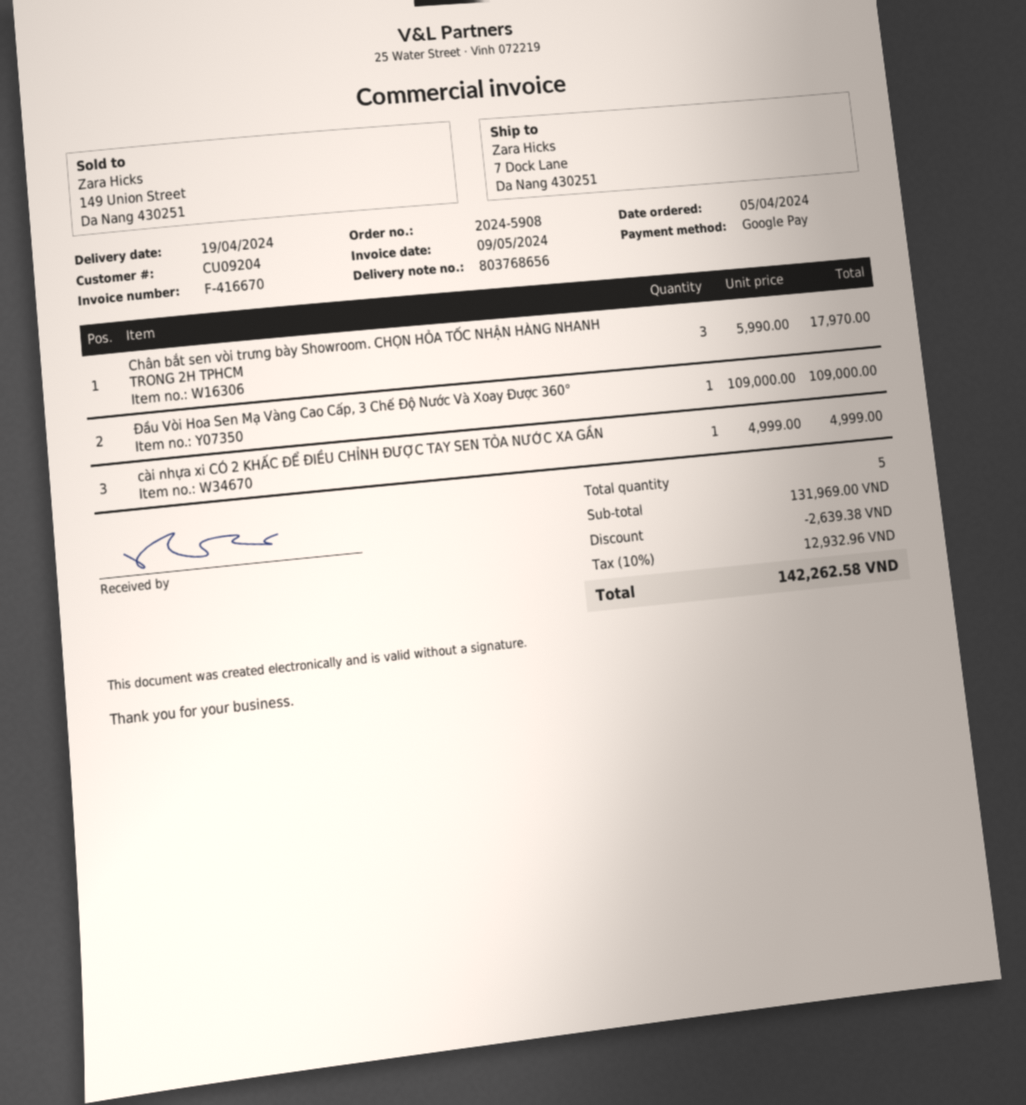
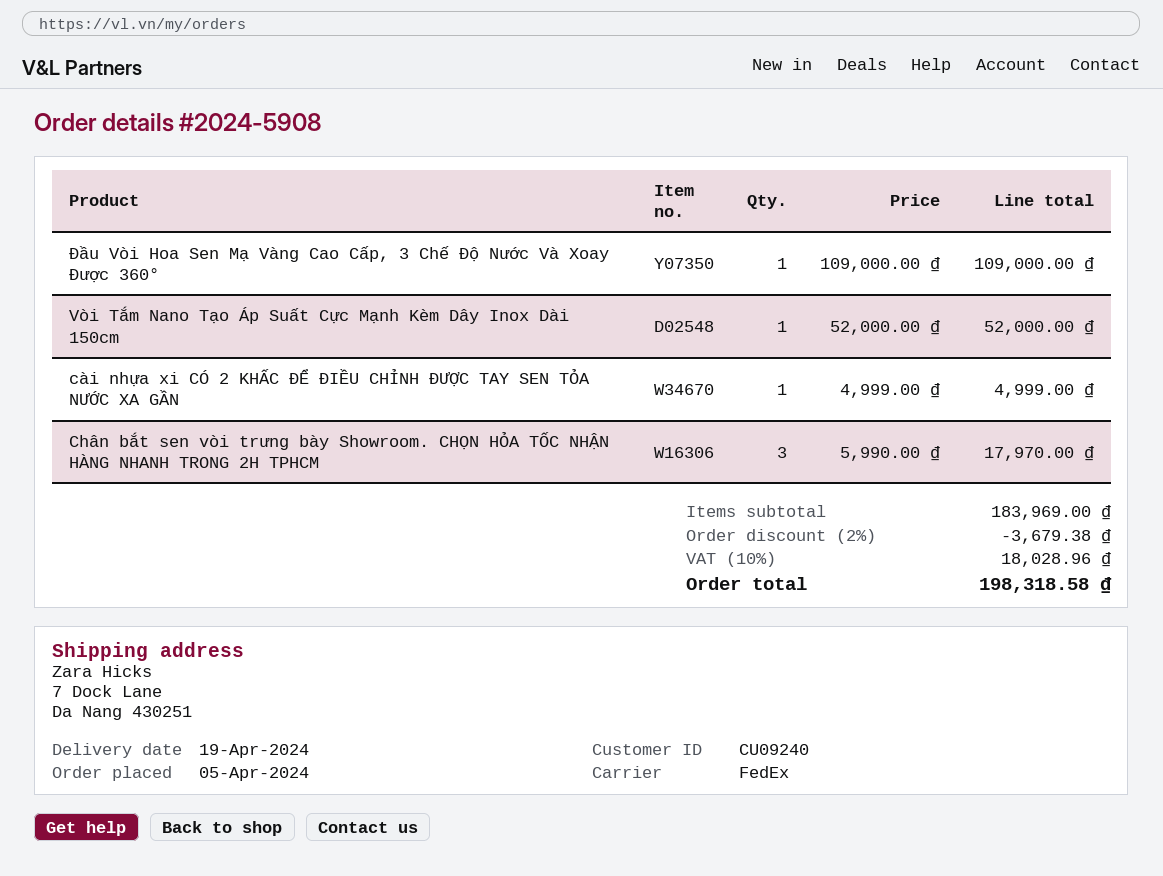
customer number: CU09204 -> CU09240
Vòi Tắm Nano Tạo Áp Suất Cực Mạnh Kèm Dây Inox Dài 150cm: none -> 1 x 52000.00 = 52000.00
subtotal: 131969.00 -> 183969.00
discount: 2639.38 -> 3679.38
tax: 10% = 12932.96 -> 10% = 18028.96
total: 142262.58 -> 198318.58

